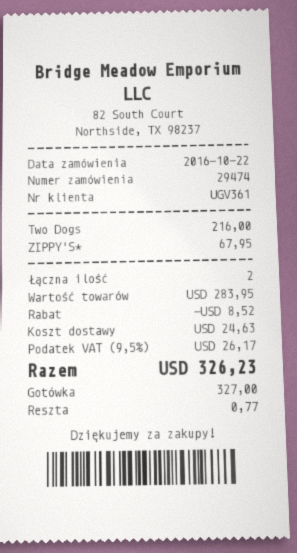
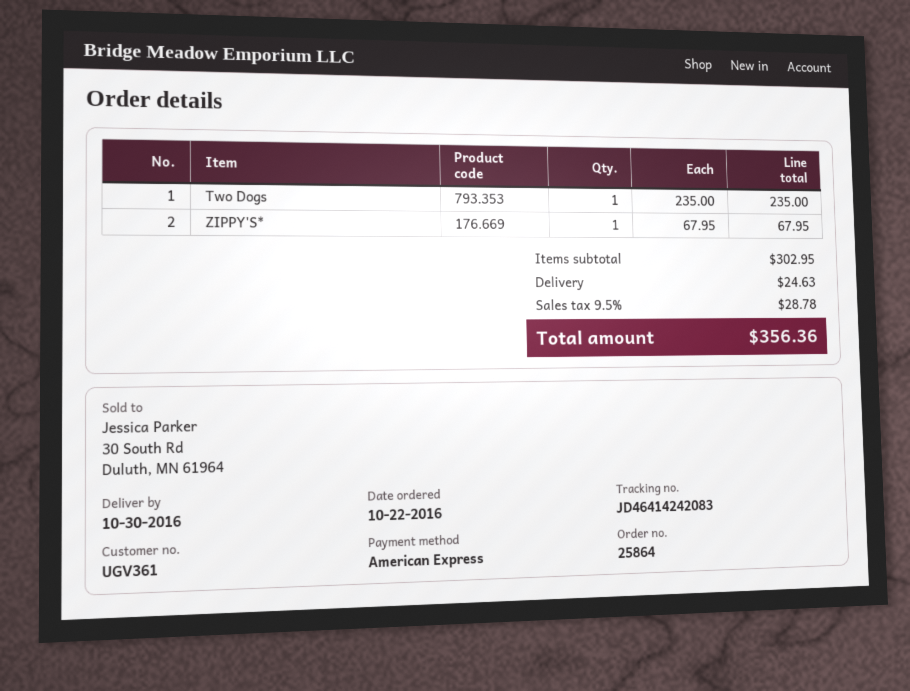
order number: 29474 -> 25864
payment method: cash -> American Express
Two Dogs: 1 x 216.00 = 216.00 -> 1 x 235.00 = 235.00
subtotal: 283.95 -> 302.95
discount: 8.52 -> none
tax: 9.5% = 26.17 -> 9.5% = 28.78
total: 326.23 -> 356.36

